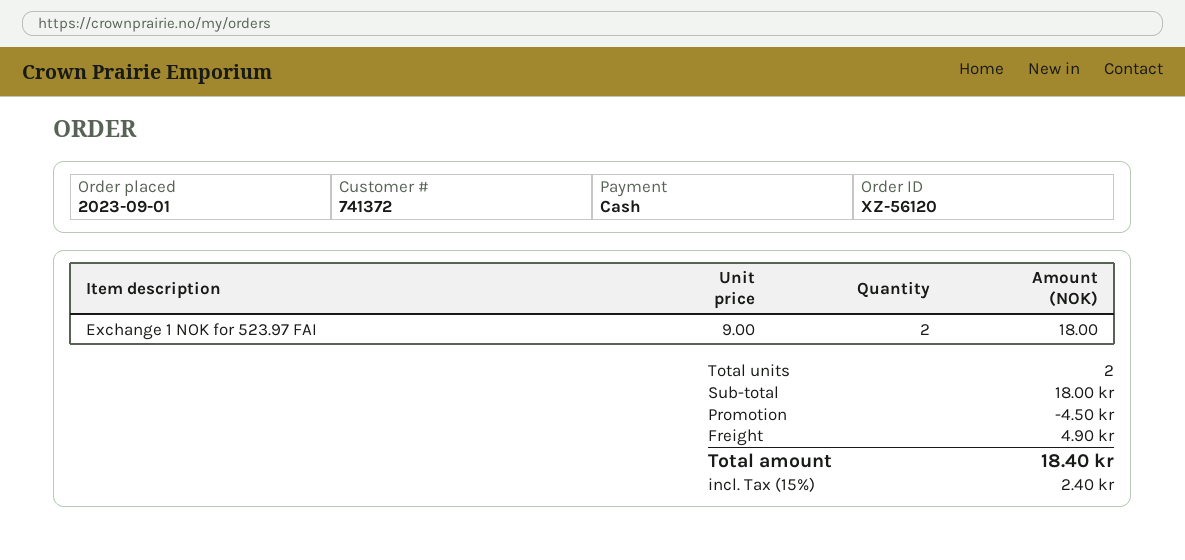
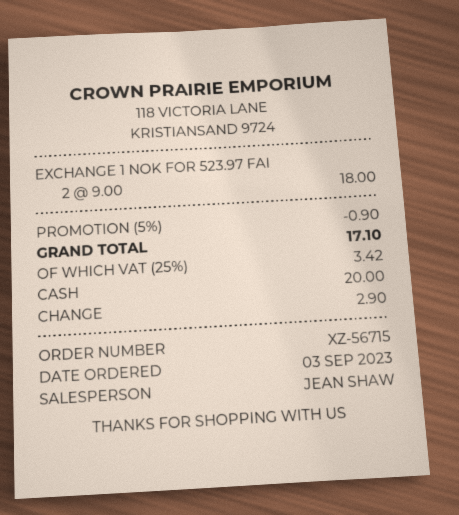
order number: XZ-56120 -> XZ-56715
order date: 2023-09-01 -> 2023-09-03
discount: 4.50 -> 0.90
shipping: 4.90 -> none
tax: 15% = 2.40 -> 25% = 3.42
total: 18.40 -> 17.10

